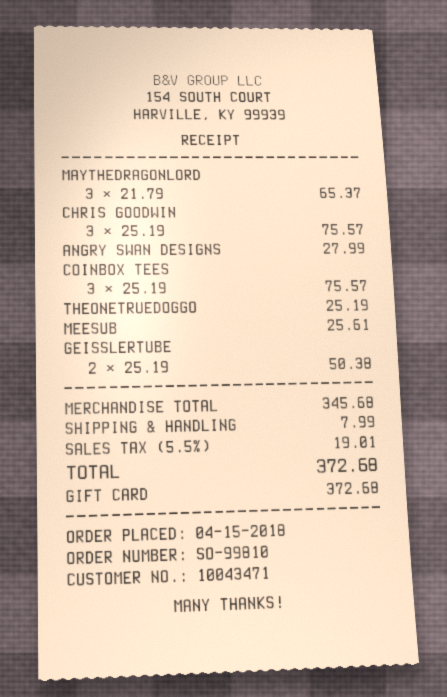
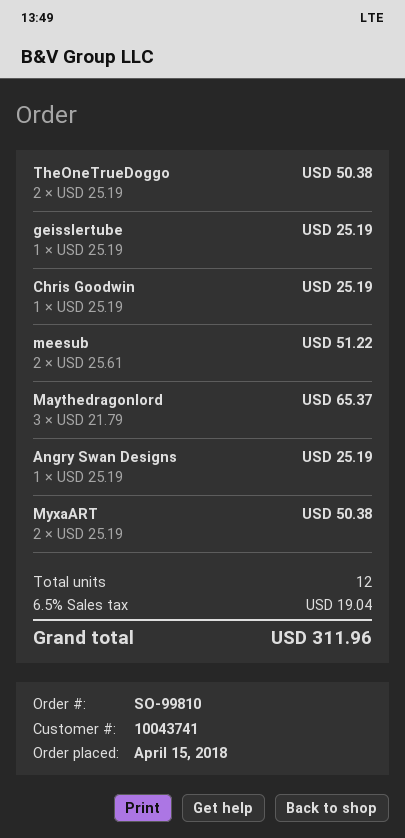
customer number: 10043471 -> 10043741
CHRIS GOODWIN: 3 x 25.19 = 75.57 -> 1 x 25.19 = 25.19
ANGRY SWAN DESIGNS: 1 x 27.99 = 27.99 -> 1 x 25.19 = 25.19
COINBOX TEES: 3 x 25.19 = 75.57 -> none
THEONETRUEDOGGO: 1 x 25.19 = 25.19 -> 2 x 25.19 = 50.38
MEESUB: 1 x 25.61 = 25.61 -> 2 x 25.61 = 51.22
GEISSLERTUBE: 2 x 25.19 = 50.38 -> 1 x 25.19 = 25.19
MyxaART: none -> 2 x 25.19 = 50.38
shipping: 7.99 -> none
tax: 5.5% = 19.01 -> 6.5% = 19.04
total: 372.68 -> 311.96

